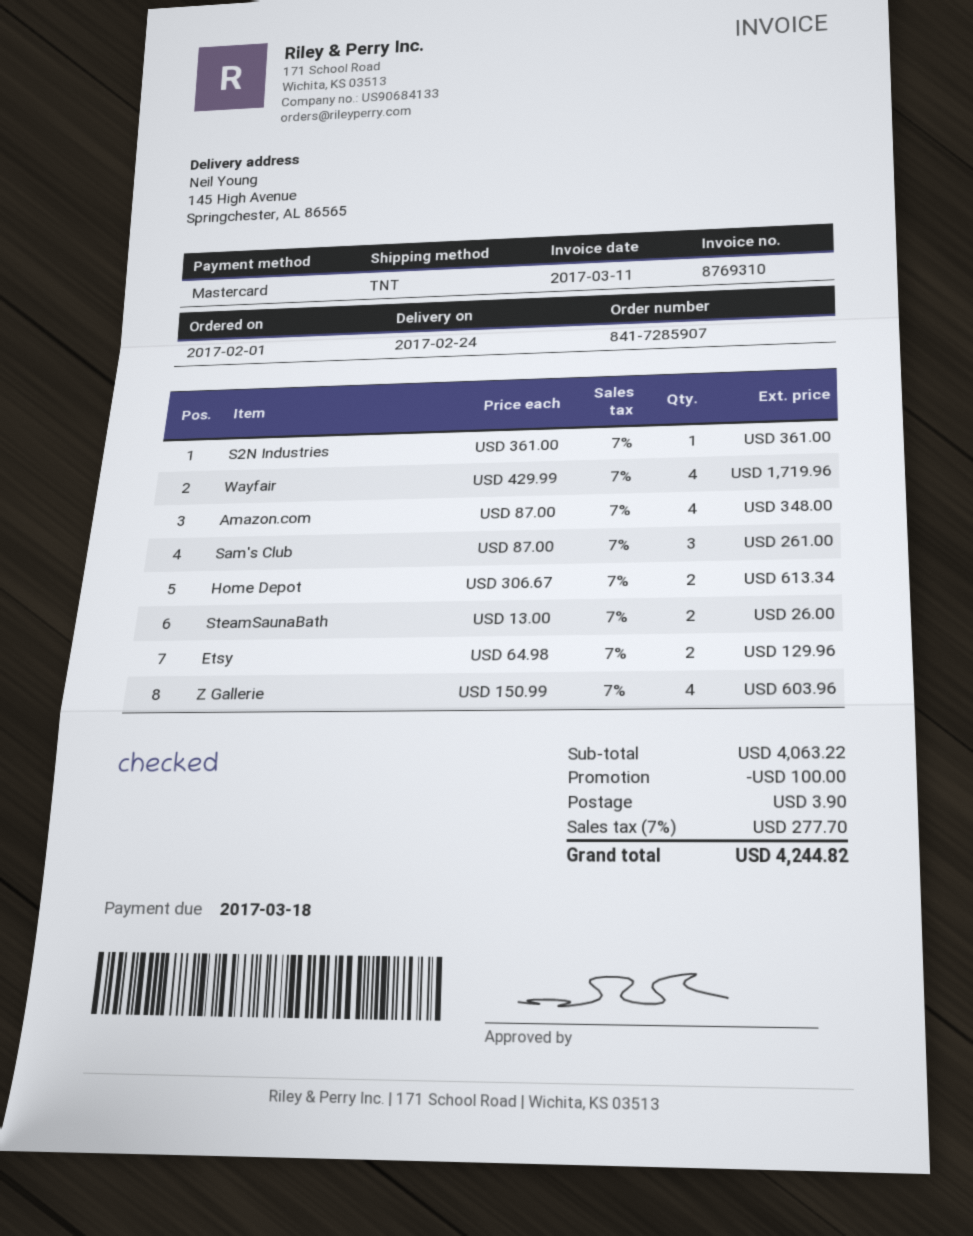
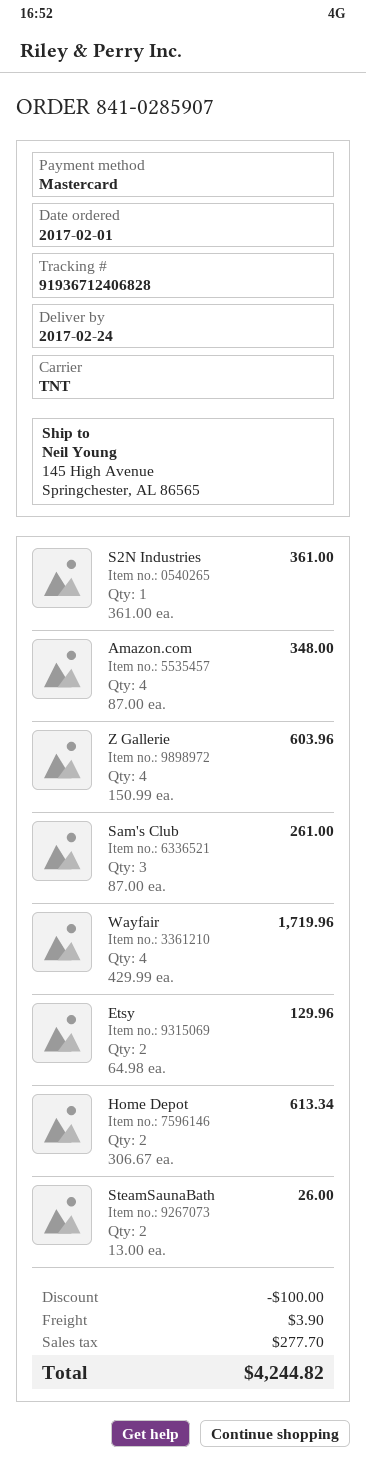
order number: 841-7285907 -> 841-0285907

